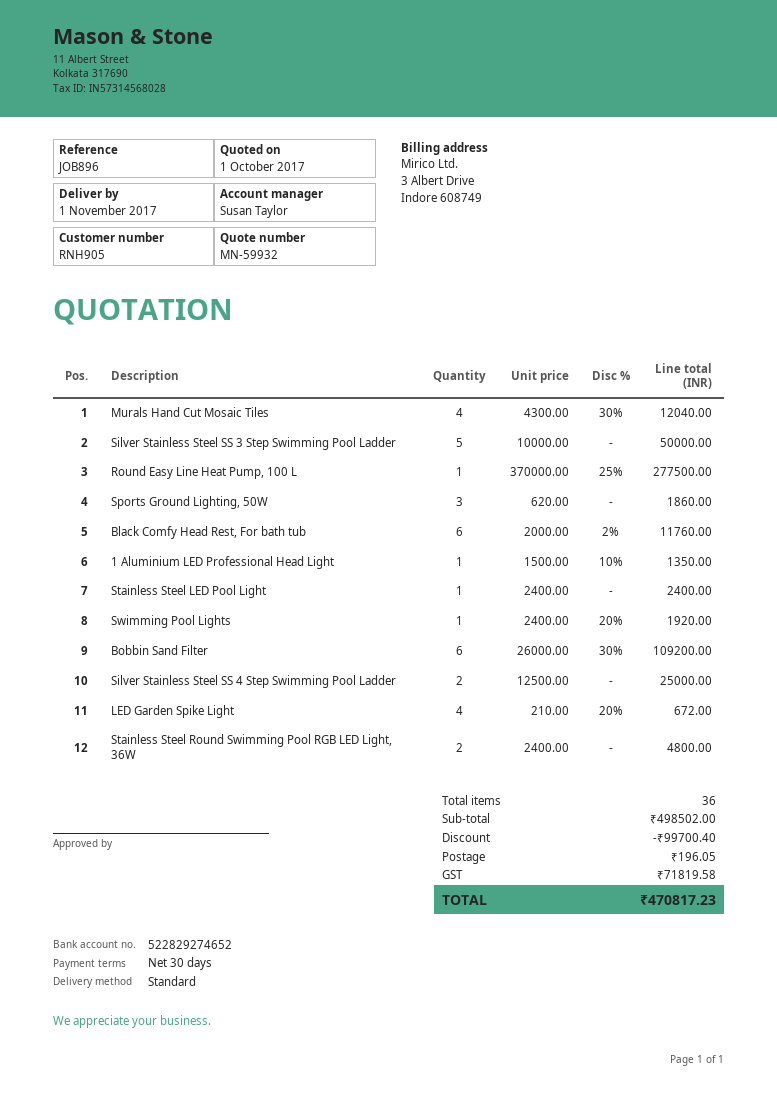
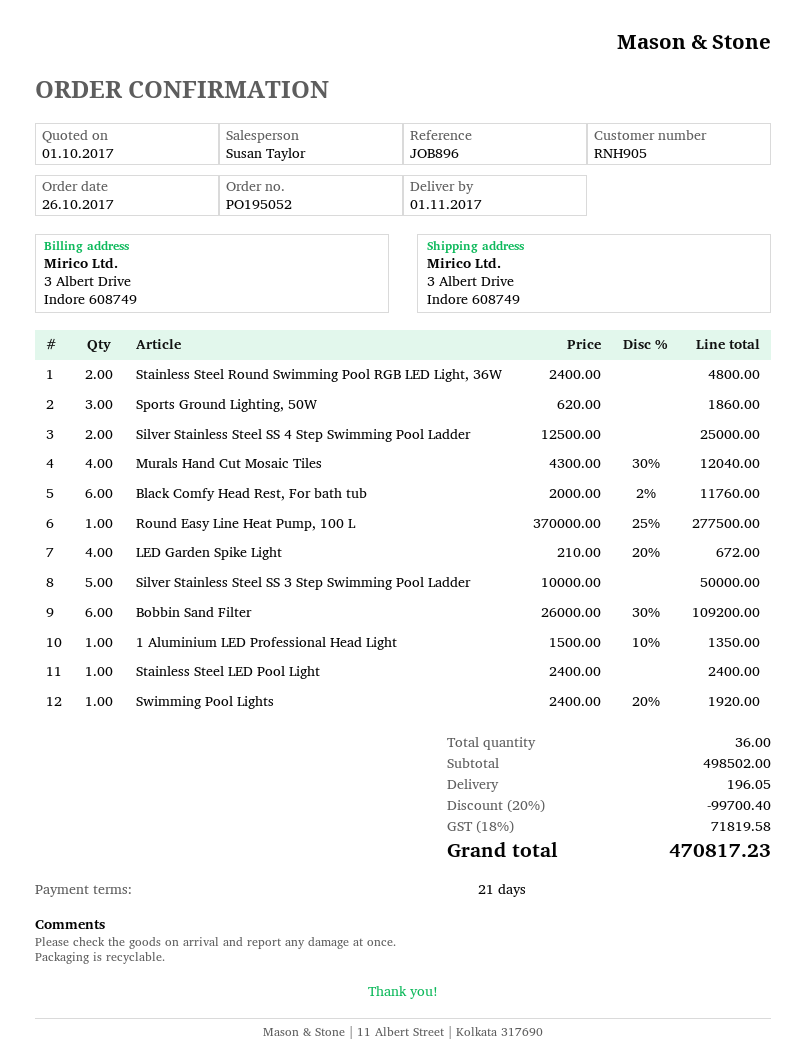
payment terms: 30 days -> 21 days

